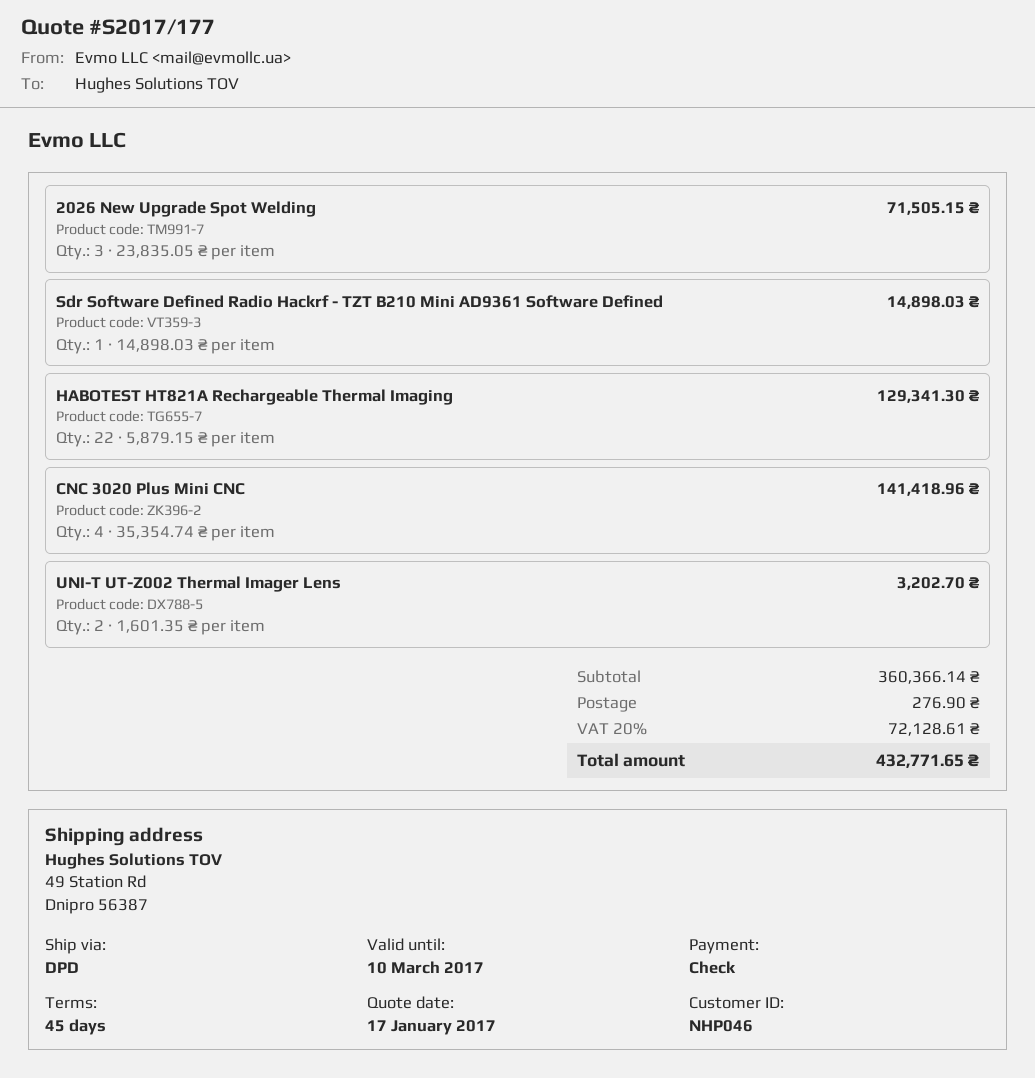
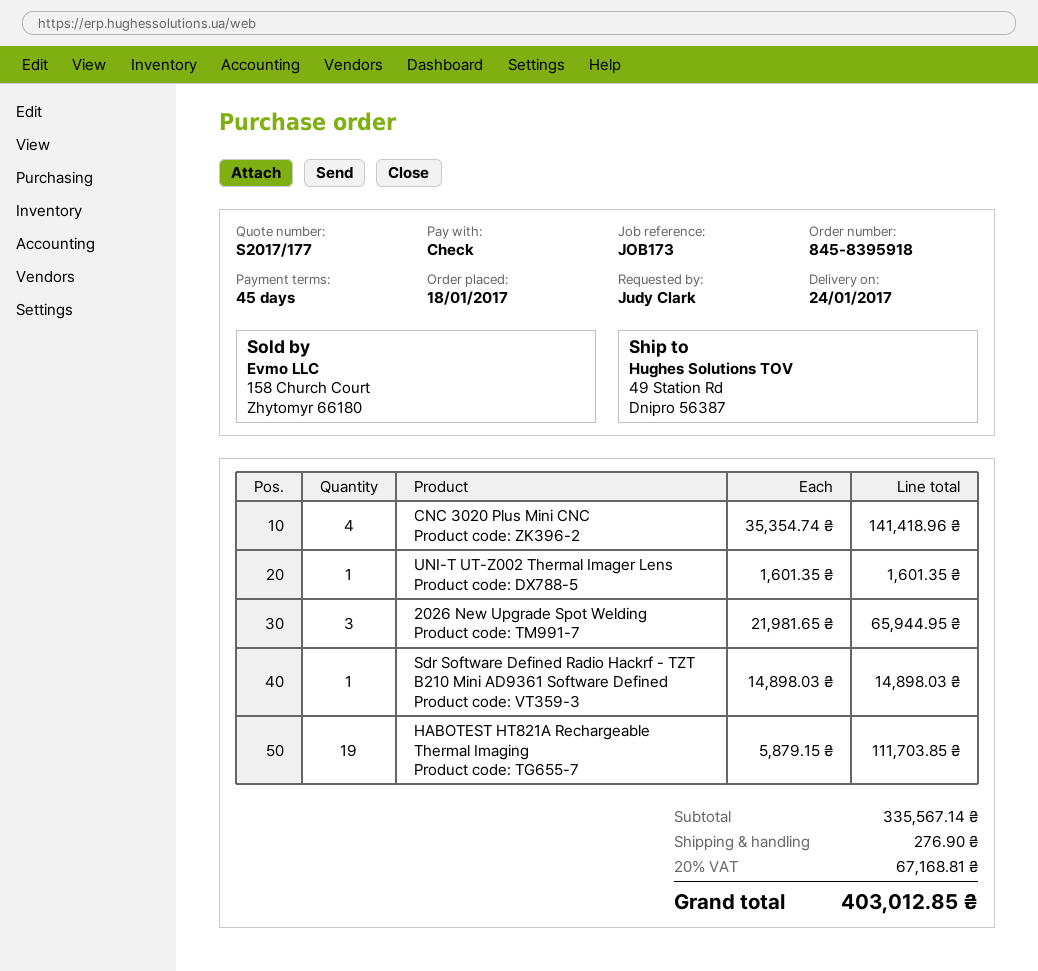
2026 New Upgrade Spot Welding: 3 x 23835.05 = 71505.15 -> 3 x 21981.65 = 65944.95
HABOTEST HT821A Rechargeable Thermal Imaging: 22 x 5879.15 = 129341.30 -> 19 x 5879.15 = 111703.85
UNI-T UT-Z002 Thermal Imager Lens: 2 x 1601.35 = 3202.70 -> 1 x 1601.35 = 1601.35
subtotal: 360366.14 -> 335567.14
tax: 20% = 72128.61 -> 20% = 67168.81
total: 432771.65 -> 403012.85

